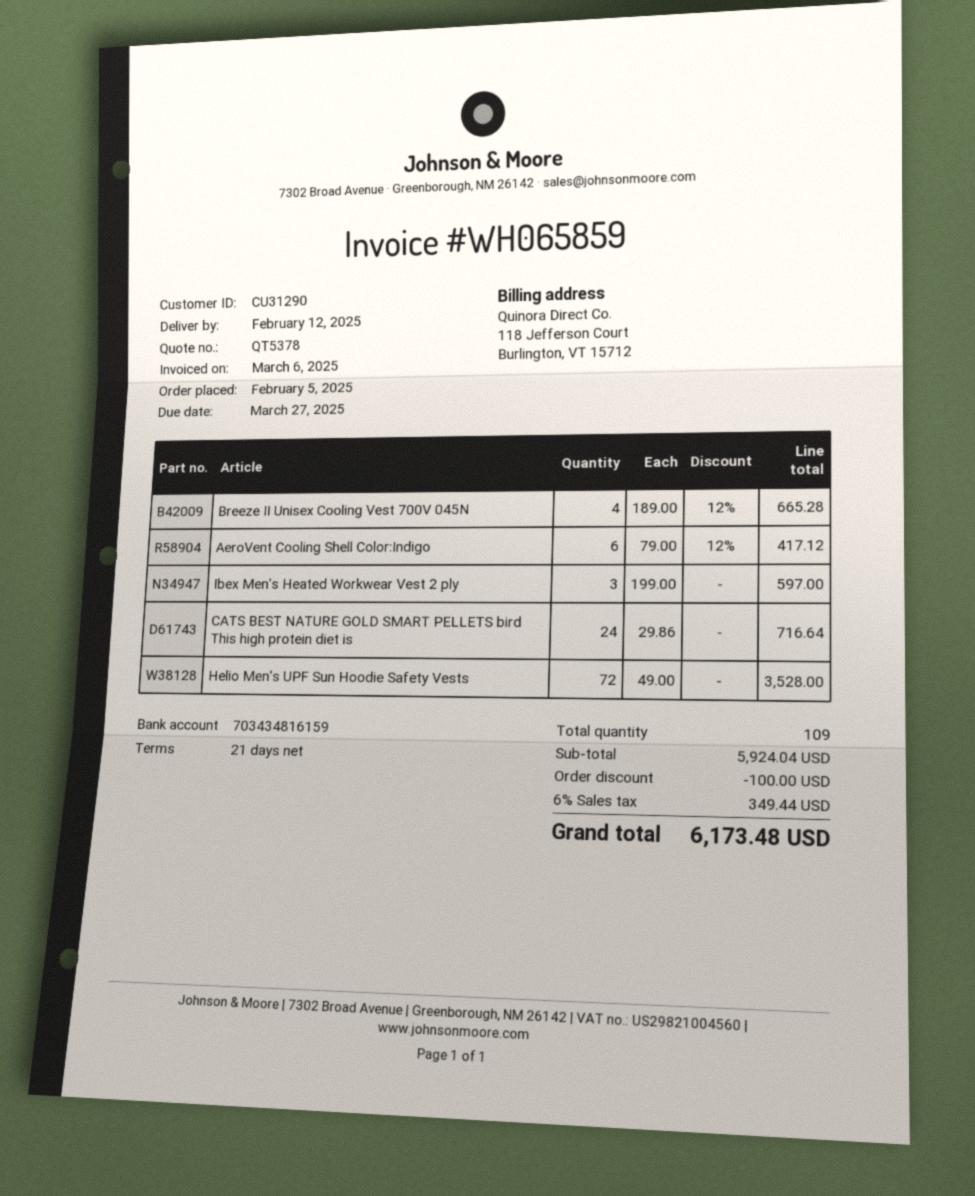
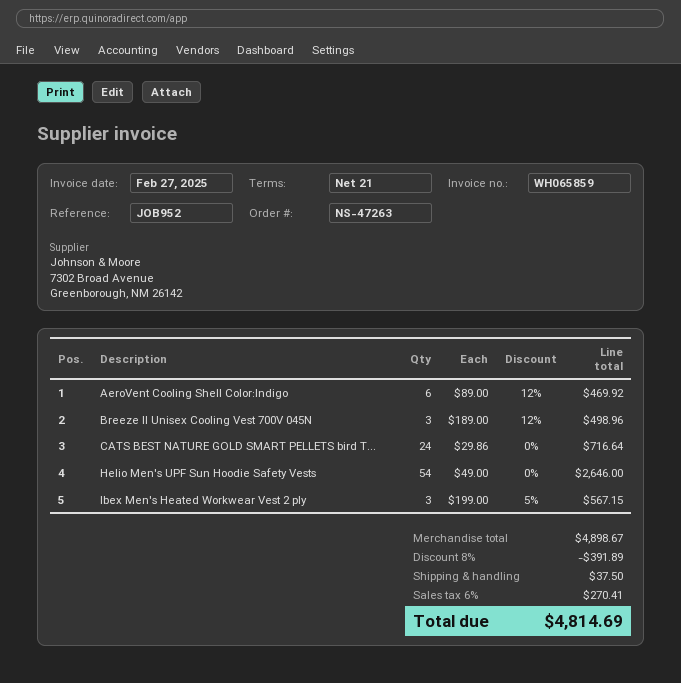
invoice date: 2025-03-06 -> 2025-02-27
Breeze II Unisex Cooling Vest 700V 045N: 4 x 189.00 - 12% = 665.28 -> 3 x 189.00 - 12% = 498.96
AeroVent Cooling Shell Color:Indigo: 6 x 79.00 - 12% = 417.12 -> 6 x 89.00 - 12% = 469.92
Ibex Men's Heated Workwear Vest 2 ply: 3 x 199.00 = 597.00 -> 3 x 199.00 - 5% = 567.15
Helio Men's UPF Sun Hoodie Safety Vests: 72 x 49.00 = 3528.00 -> 54 x 49.00 = 2646.00
subtotal: 5924.04 -> 4898.67
discount: 100.00 -> 391.89
shipping: none -> 37.50
tax: 6% = 349.44 -> 6% = 270.41
total: 6173.48 -> 4814.69

